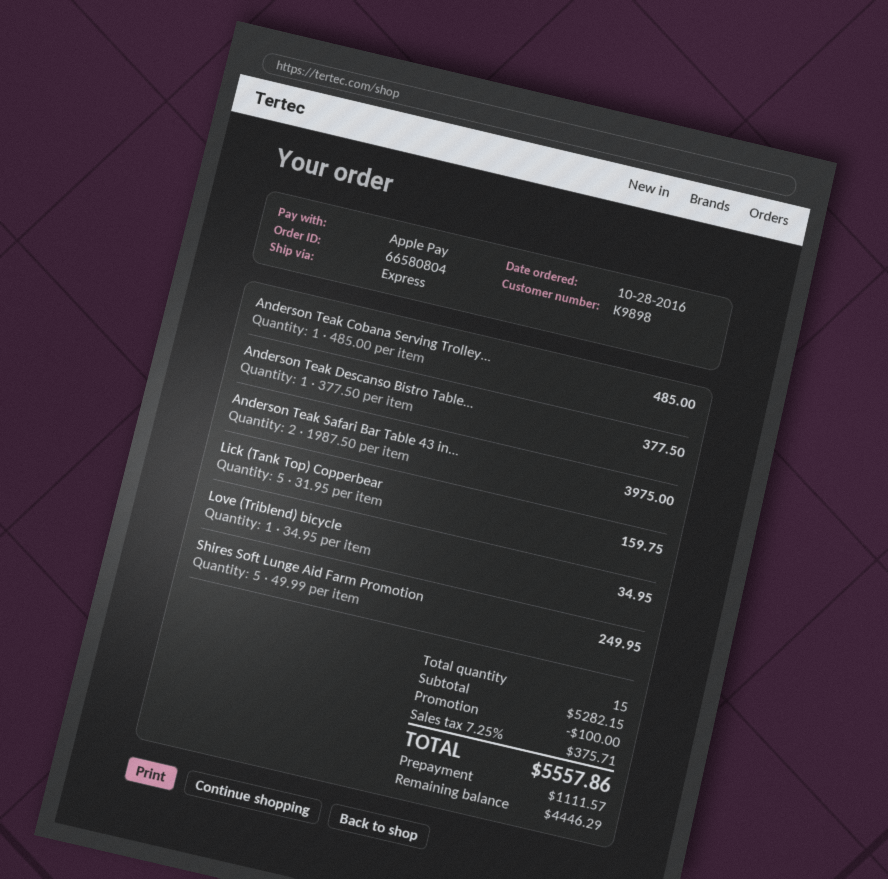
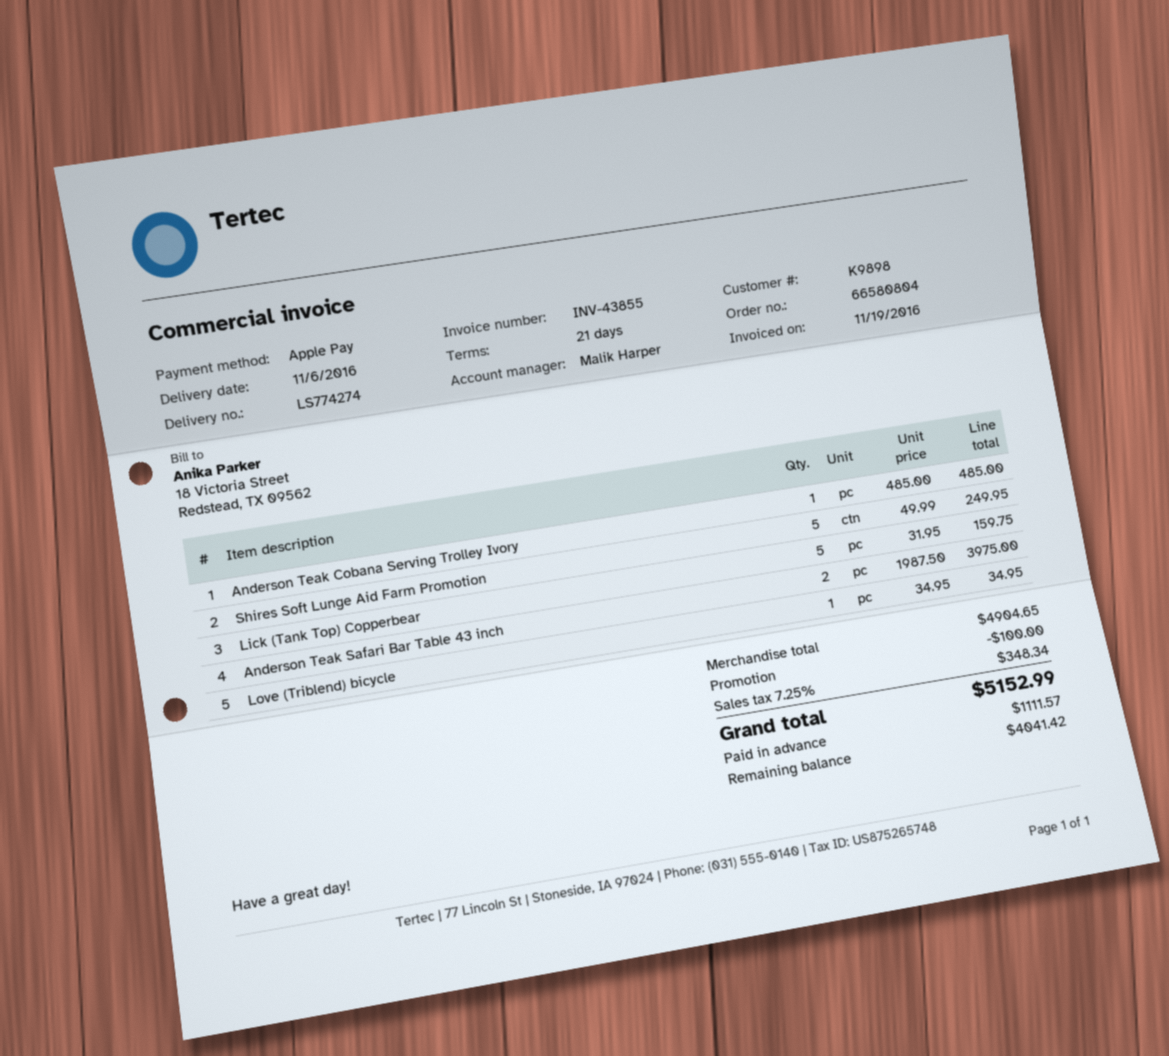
Anderson Teak Descanso Bistro Table...: 1 x 377.50 = 377.50 -> none
subtotal: 5282.15 -> 4904.65
tax: 7.25% = 375.71 -> 7.25% = 348.34
total: 5557.86 -> 5152.99
balance: 4446.29 -> 4041.42

